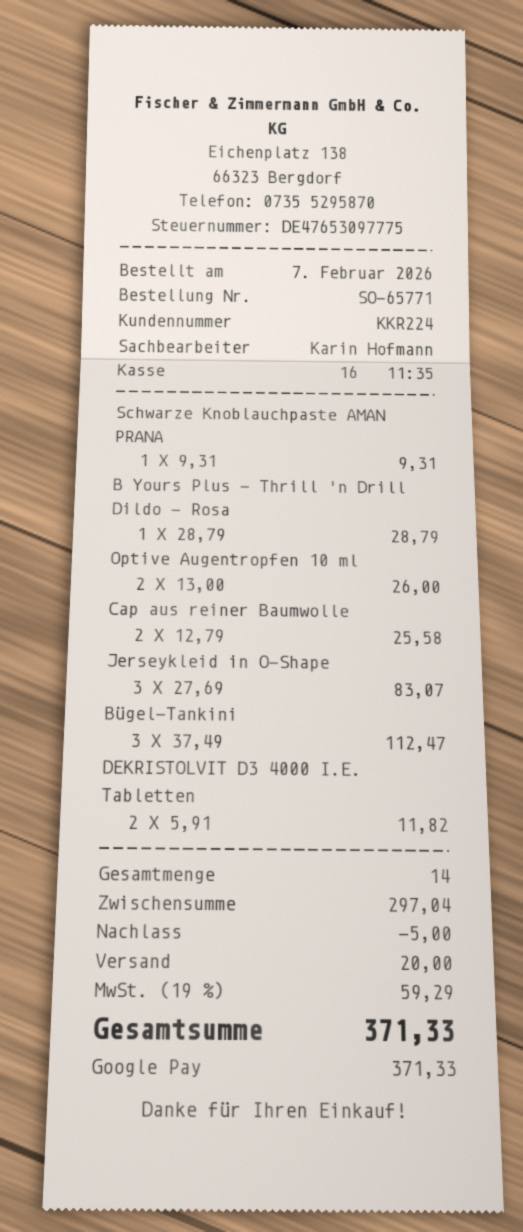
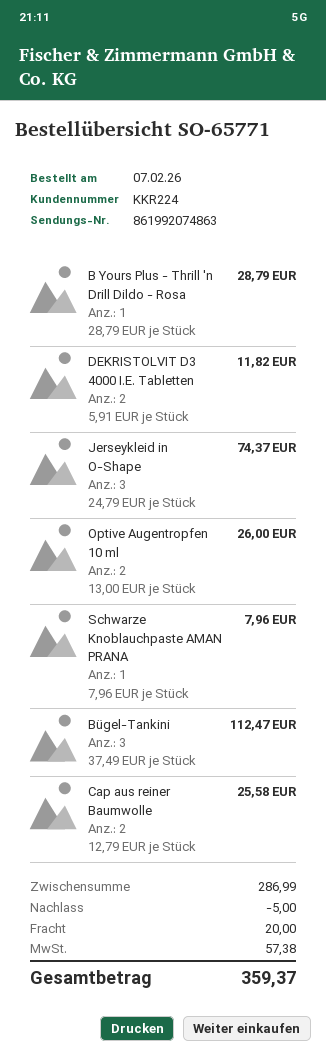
Schwarze Knoblauchpaste AMAN PRANA: 1 x 9.31 = 9.31 -> 1 x 7.96 = 7.96
Jerseykleid in O-Shape: 3 x 27.69 = 83.07 -> 3 x 24.79 = 74.37
subtotal: 297.04 -> 286.99
tax: 59.29 -> 57.38
total: 371.33 -> 359.37

